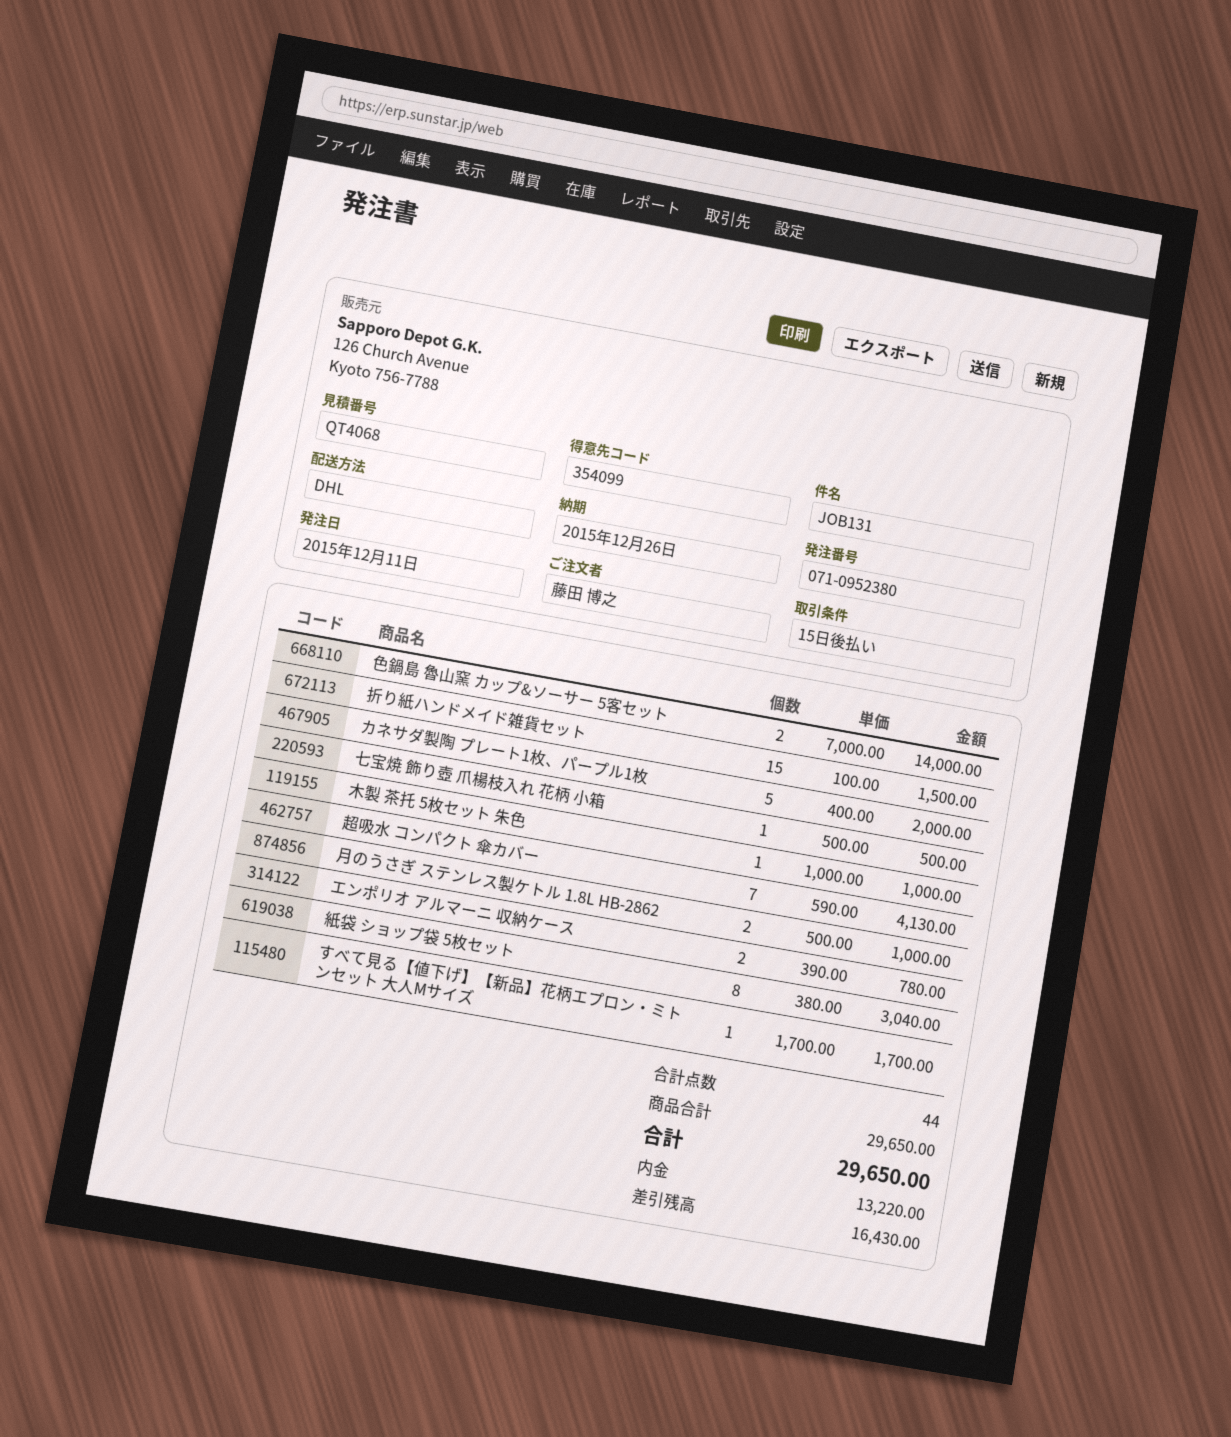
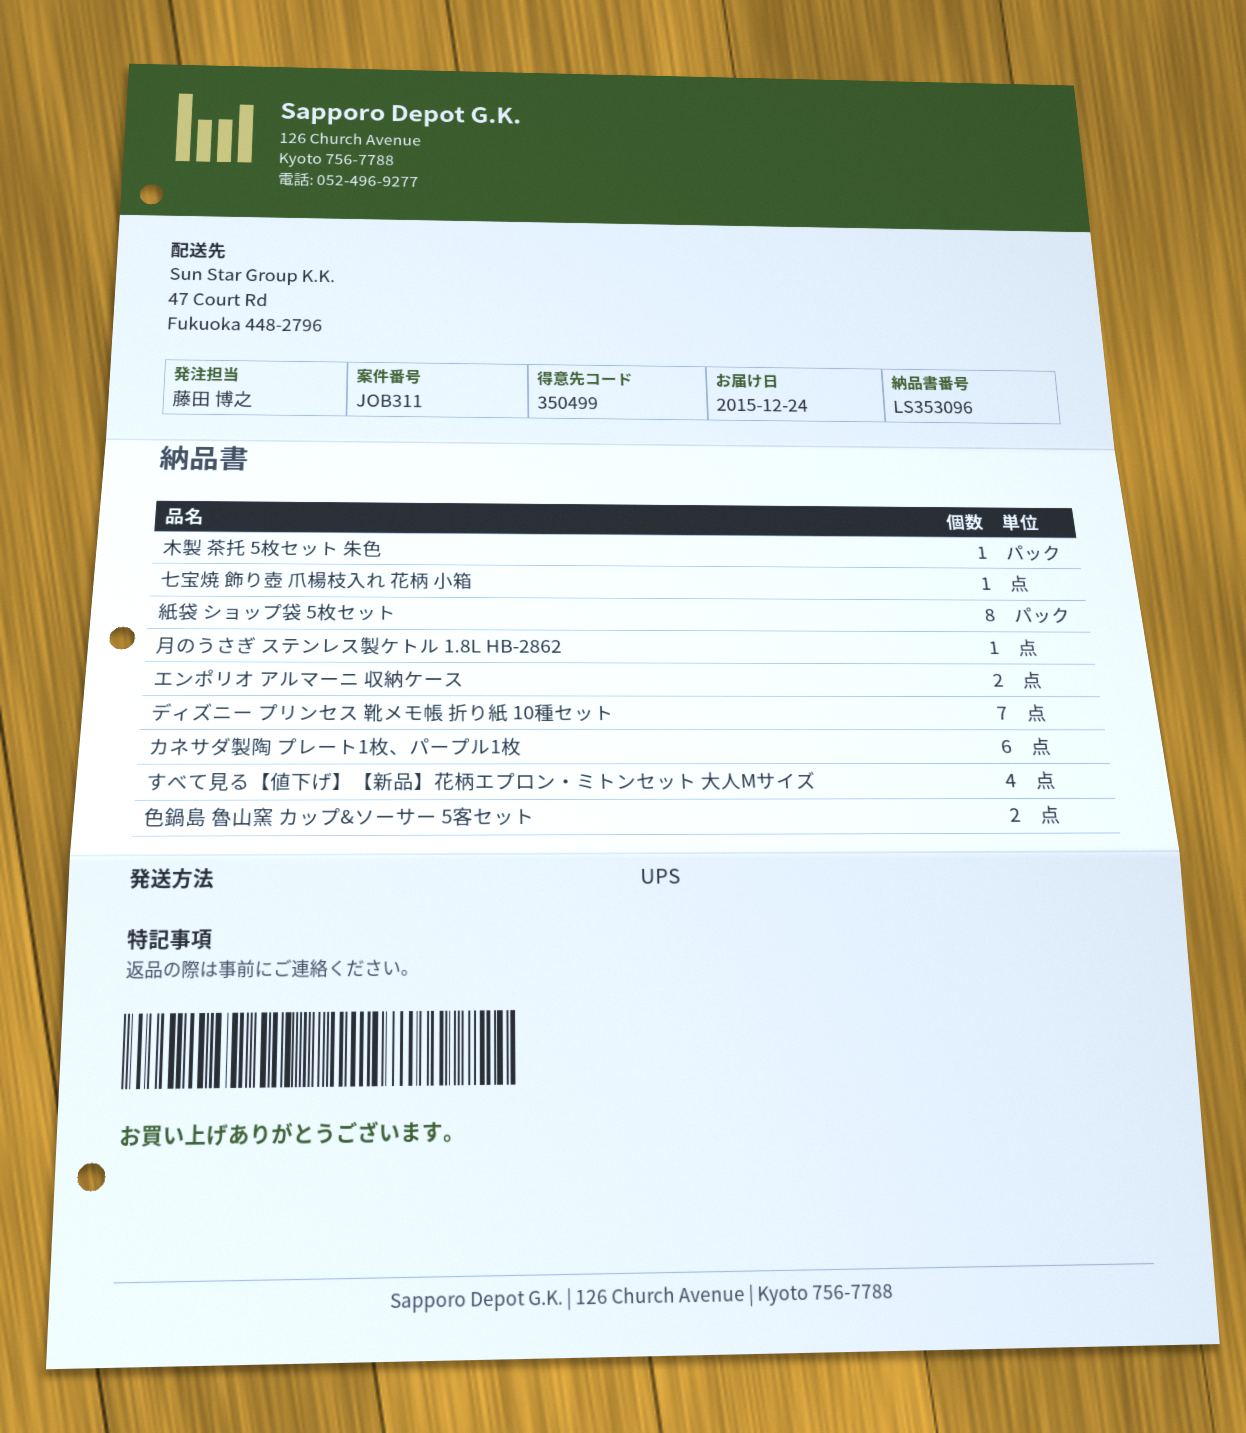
delivery date: 2015-12-26 -> 2015-12-24
customer number: 354099 -> 350499
reference: JOB131 -> JOB311
shipping method: DHL -> UPS
折り紙ハンドメイド雑貨セット: 15 -> none
カネサダ製陶 プレート1枚、パープル1枚: 5 -> 6
超吸水 コンパクト 傘カバー: 7 -> none
月のうさぎ ステンレス製ケトル 1.8L HB-2862: 2 -> 1
すべて見る【値下げ】【新品】花柄エプロン・ミトンセット 大人Mサイズ: 1 -> 4
ディズニー プリンセス 靴メモ帳 折り紙 10種セット: none -> 7

